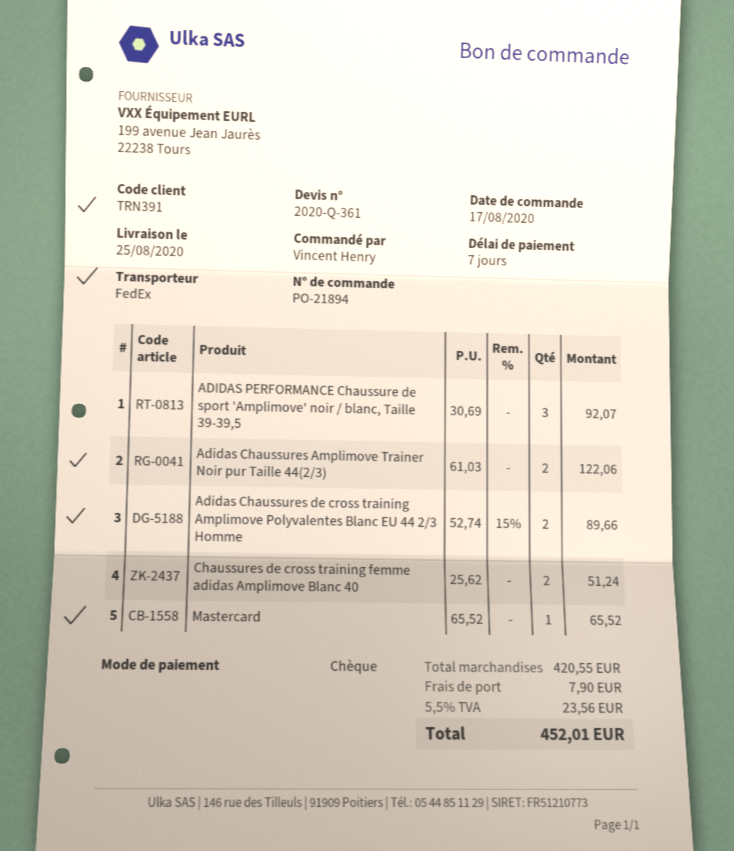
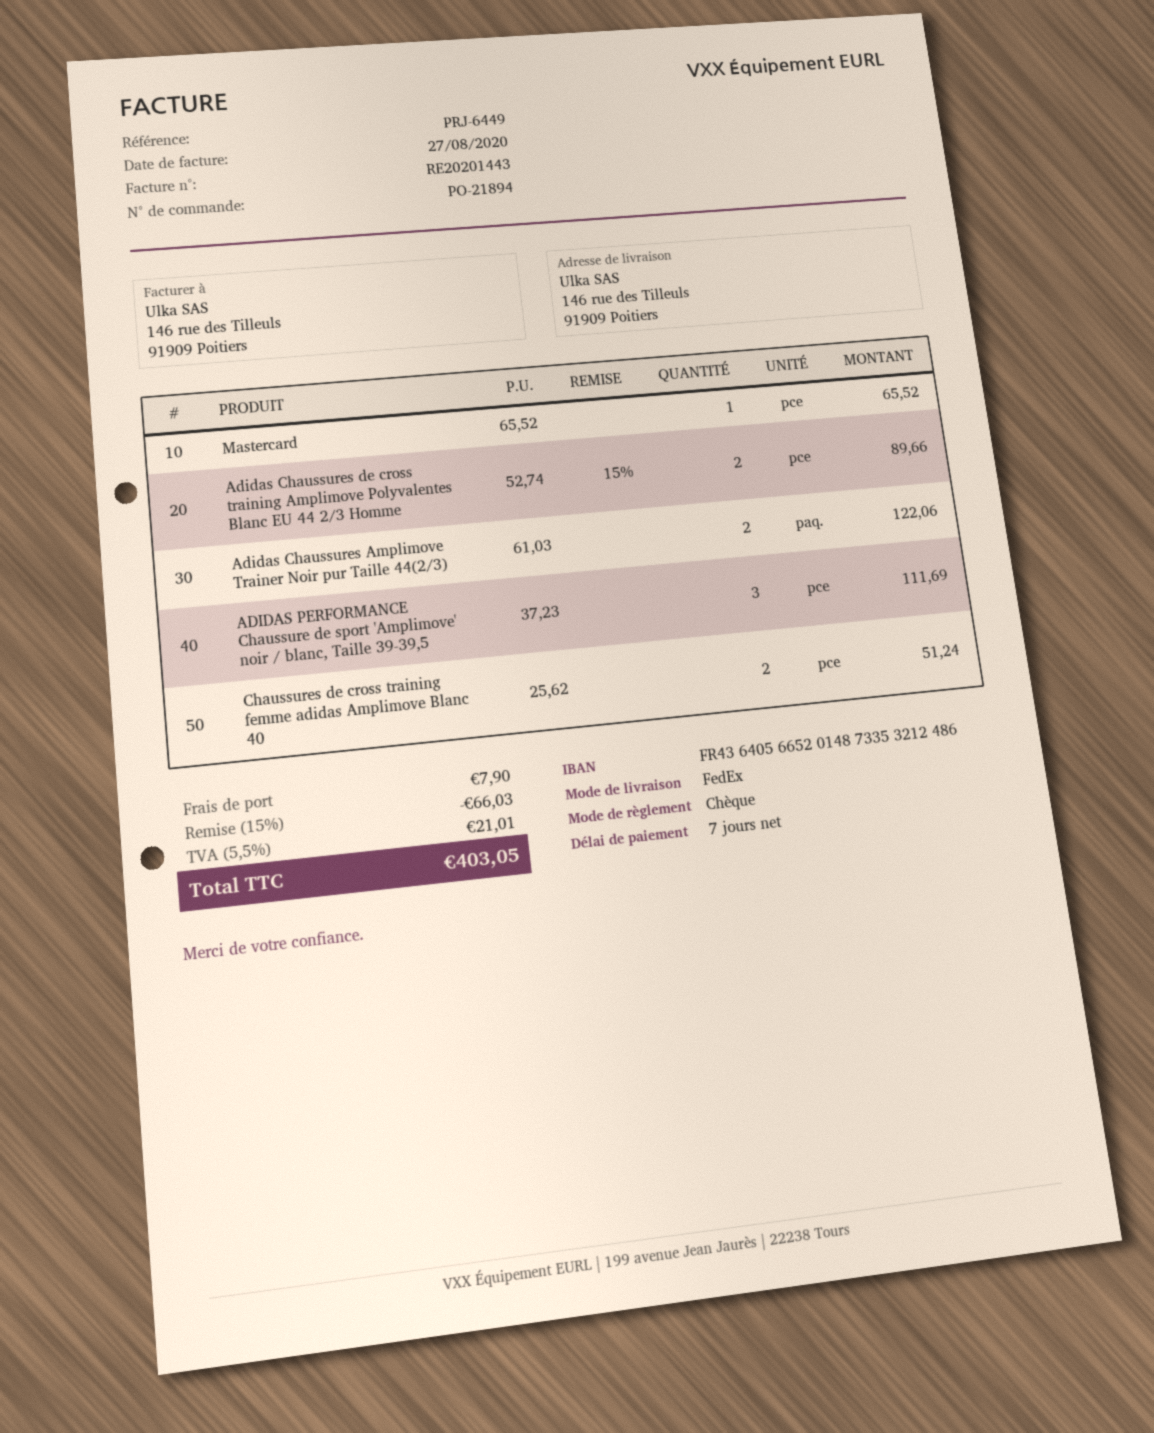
ADIDAS PERFORMANCE Chaussure de sport 'Amplimove' noir / blanc, Taille 39-39,5: 3 x 30.69 = 92.07 -> 3 x 37.23 = 111.69
discount: none -> 15% = 66.03
tax: 5.5% = 23.56 -> 5.5% = 21.01
total: 452.01 -> 403.05

